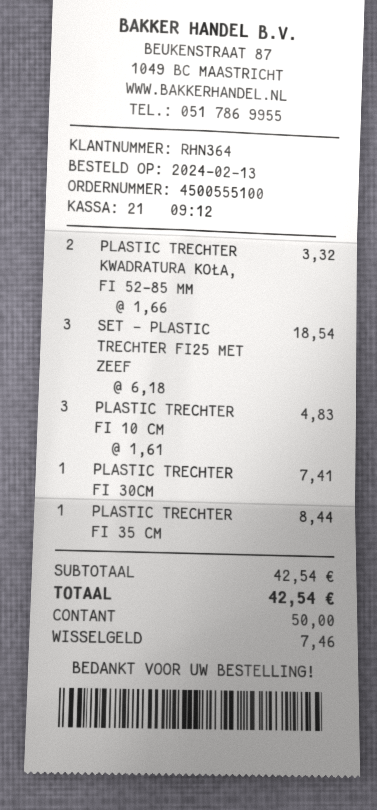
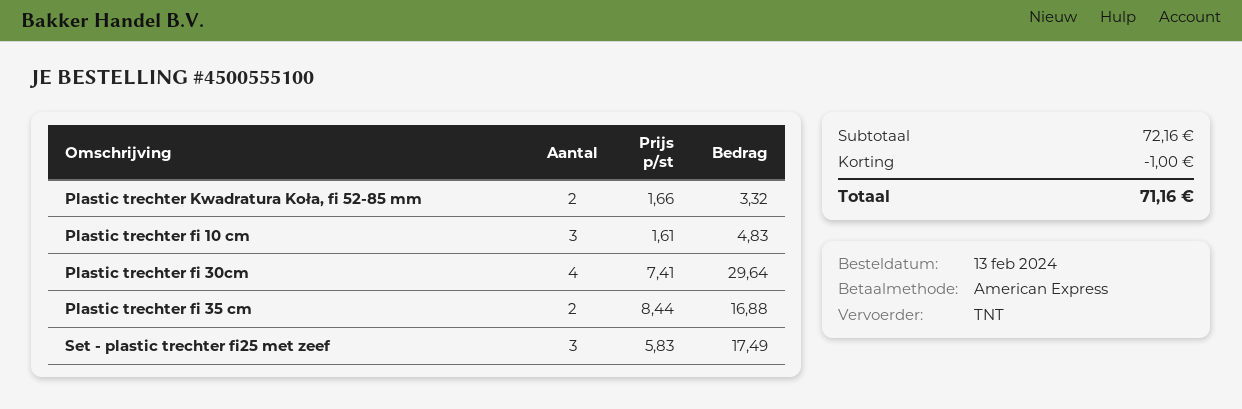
payment method: cash -> American Express
SET - PLASTIC TRECHTER FI25 MET ZEEF: 3 x 6.18 = 18.54 -> 3 x 5.83 = 17.49
PLASTIC TRECHTER FI 30CM: 1 x 7.41 = 7.41 -> 4 x 7.41 = 29.64
PLASTIC TRECHTER FI 35 CM: 1 x 8.44 = 8.44 -> 2 x 8.44 = 16.88
subtotal: 42.54 -> 72.16
discount: none -> 1.00
total: 42.54 -> 71.16

